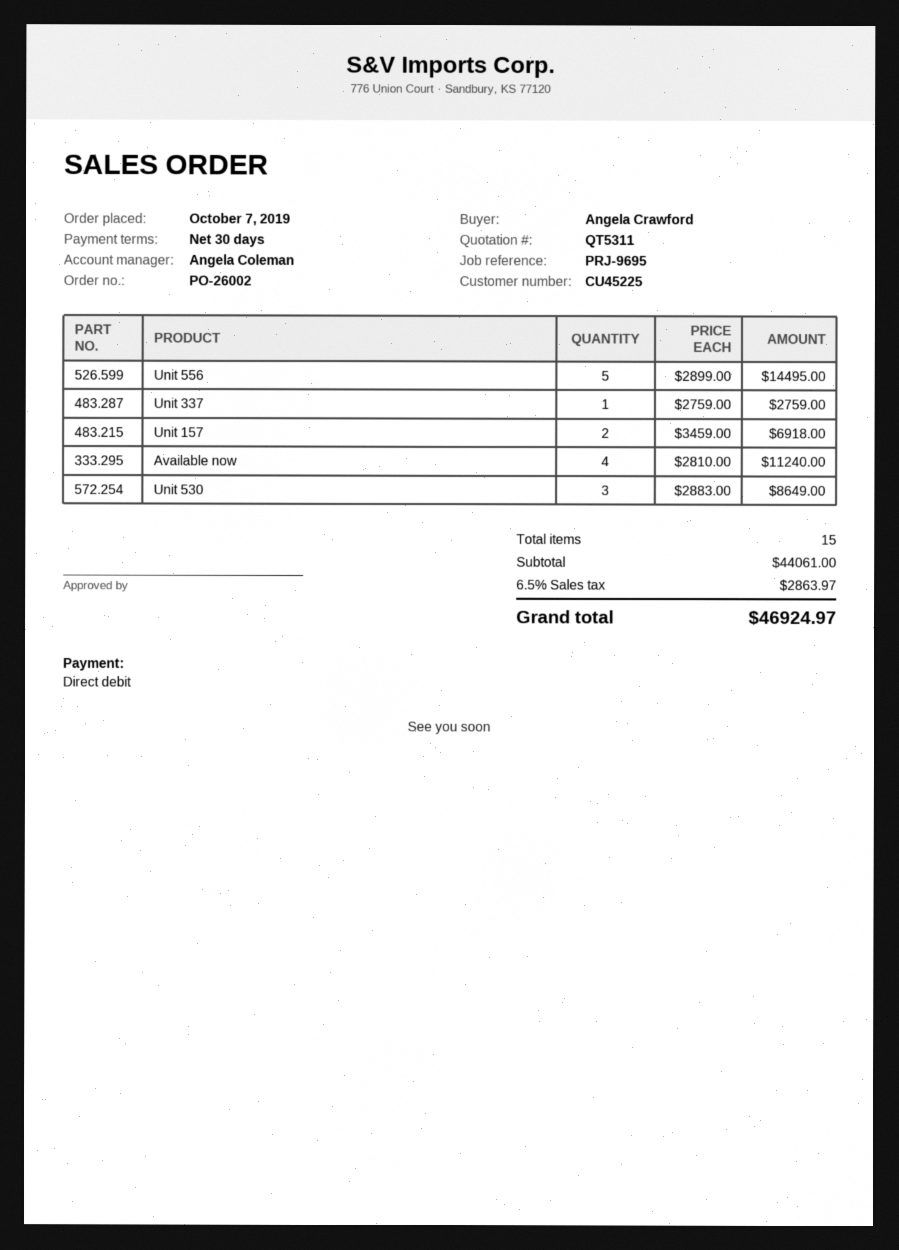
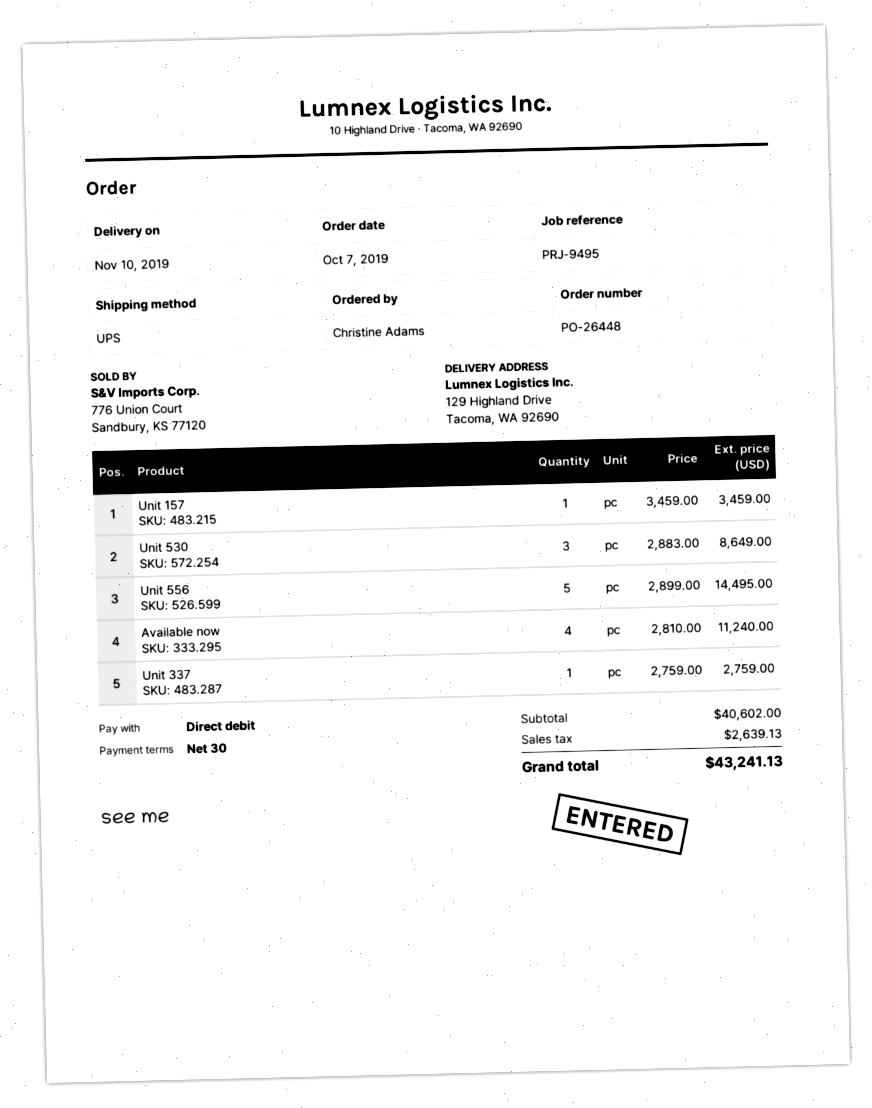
order number: PO-26002 -> PO-26448
reference: PRJ-9695 -> PRJ-9495
ordered by: Angela Crawford -> Christine Adams
Unit 157: 2 x 3459.00 = 6918.00 -> 1 x 3459.00 = 3459.00
subtotal: 44061.00 -> 40602.00
tax: 2863.97 -> 2639.13
total: 46924.97 -> 43241.13

